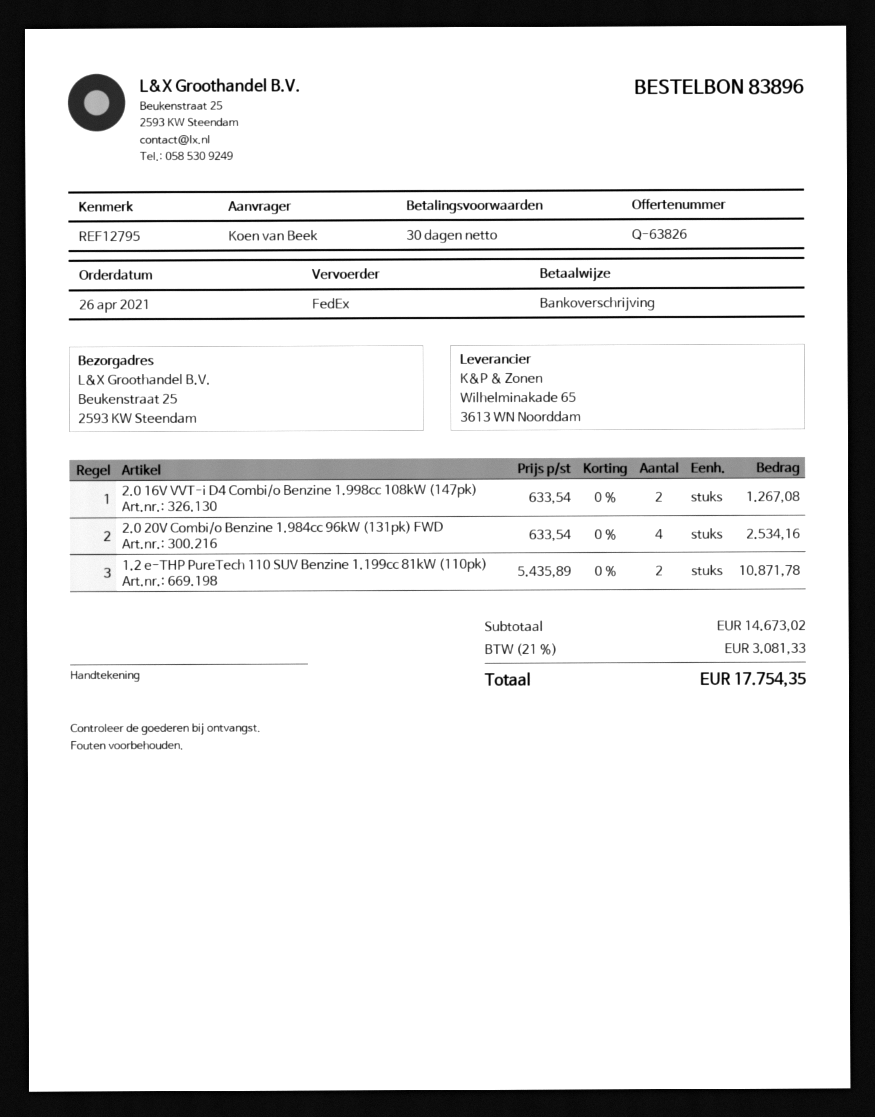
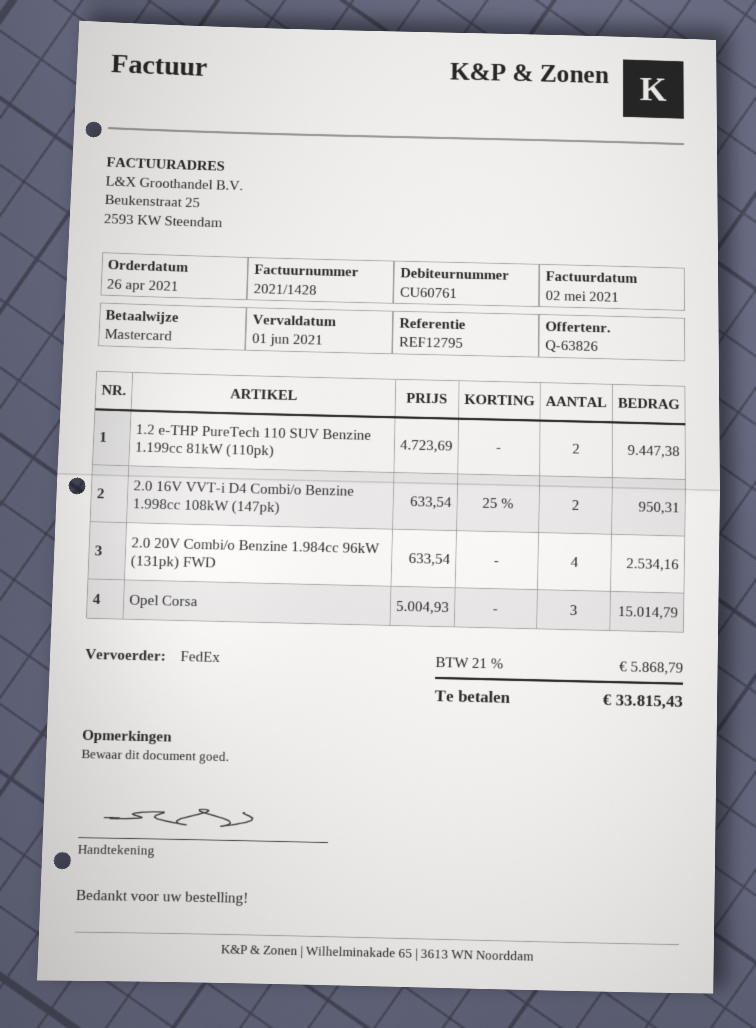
payment method: bank transfer -> Mastercard
2.0 16V VVT-i D4 Combi/o Benzine 1.998cc 108kW (147pk): 2 x 633.54 = 1267.08 -> 2 x 633.54 - 25% = 950.31
1.2 e-THP PureTech 110 SUV Benzine 1.199cc 81kW (110pk): 2 x 5435.89 = 10871.78 -> 2 x 4723.69 = 9447.38
Opel Corsa: none -> 3 x 5004.93 = 15014.79
tax: 21% = 3081.33 -> 21% = 5868.79
total: 17754.35 -> 33815.43

